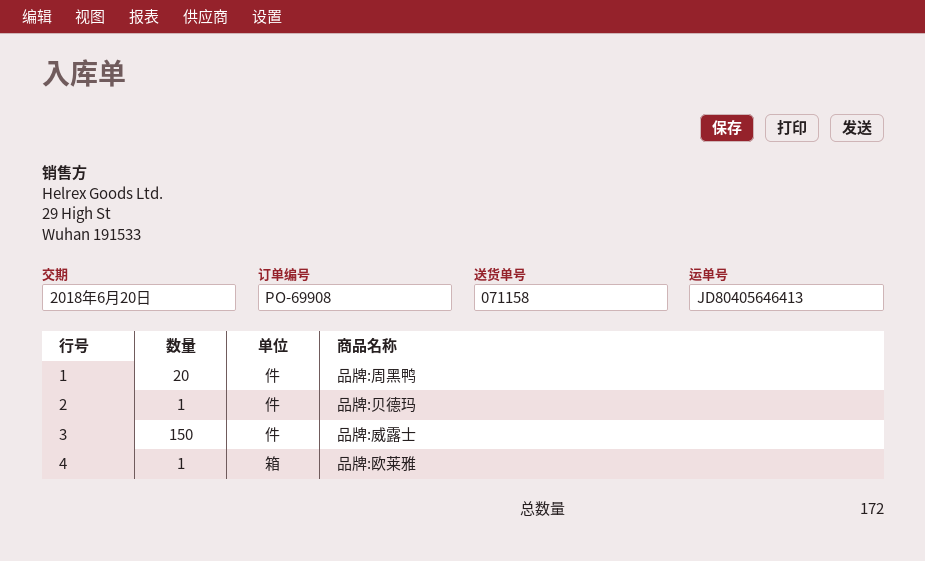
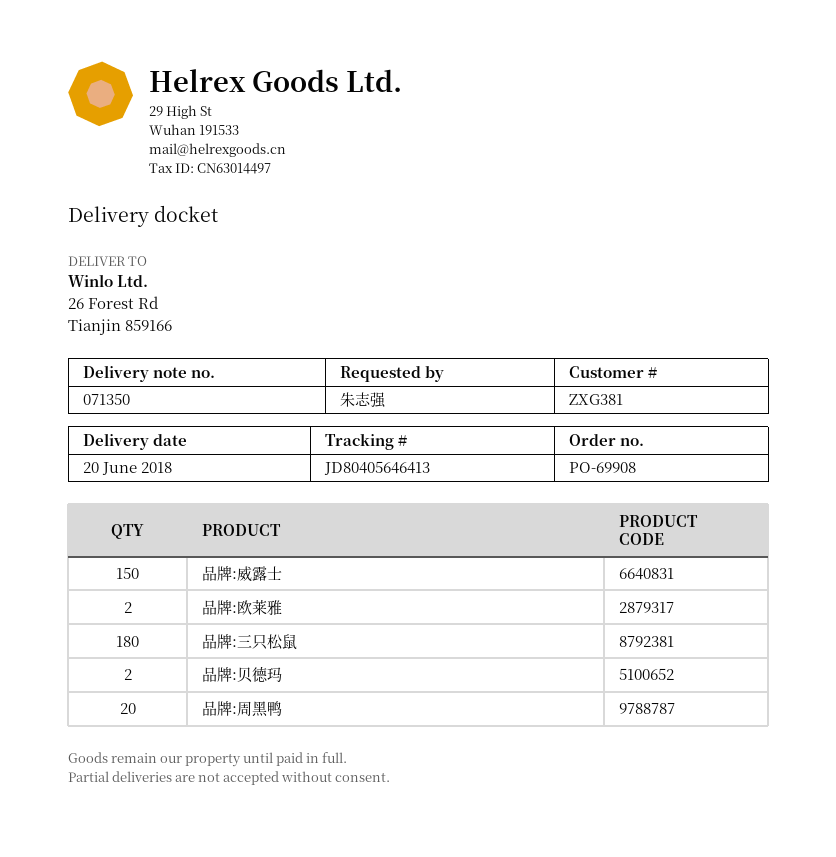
delivery note number: 071158 -> 071350
品牌:贝德玛: 1 -> 2
品牌:欧莱雅: 1 -> 2
品牌:三只松鼠: none -> 180

